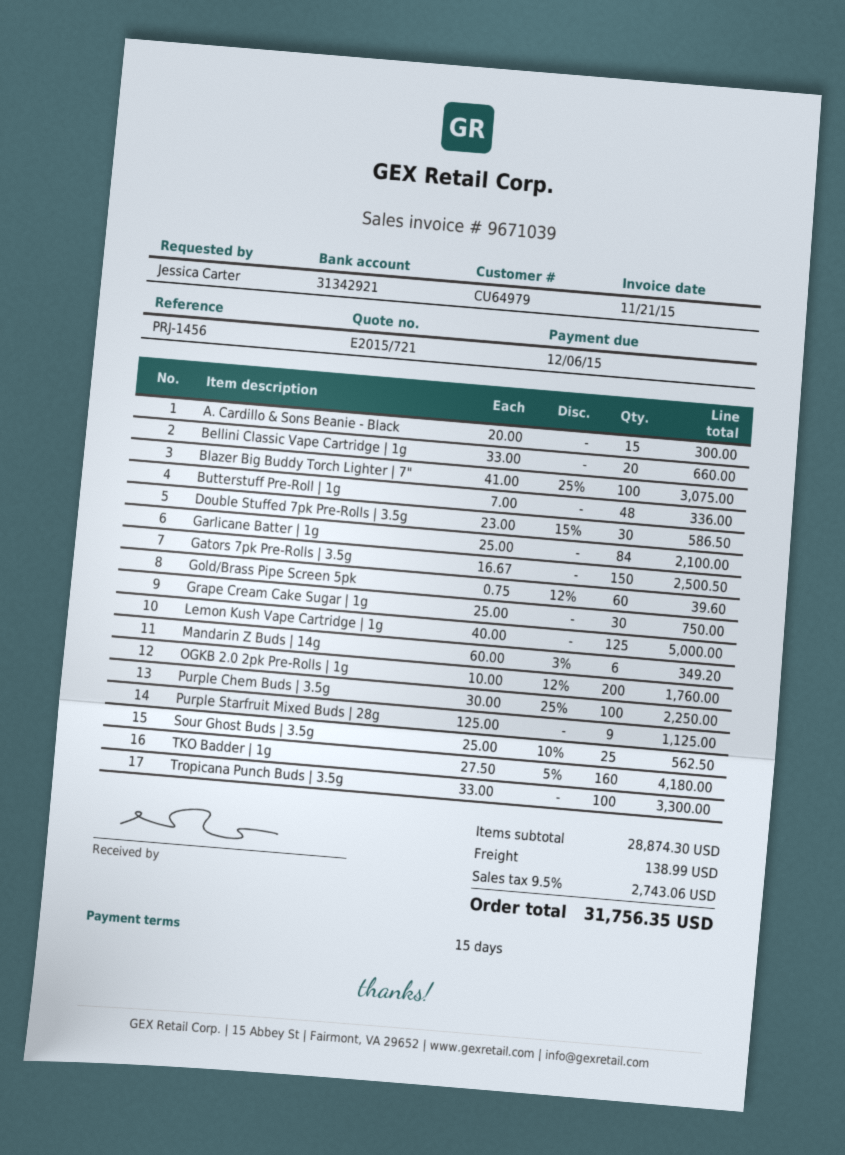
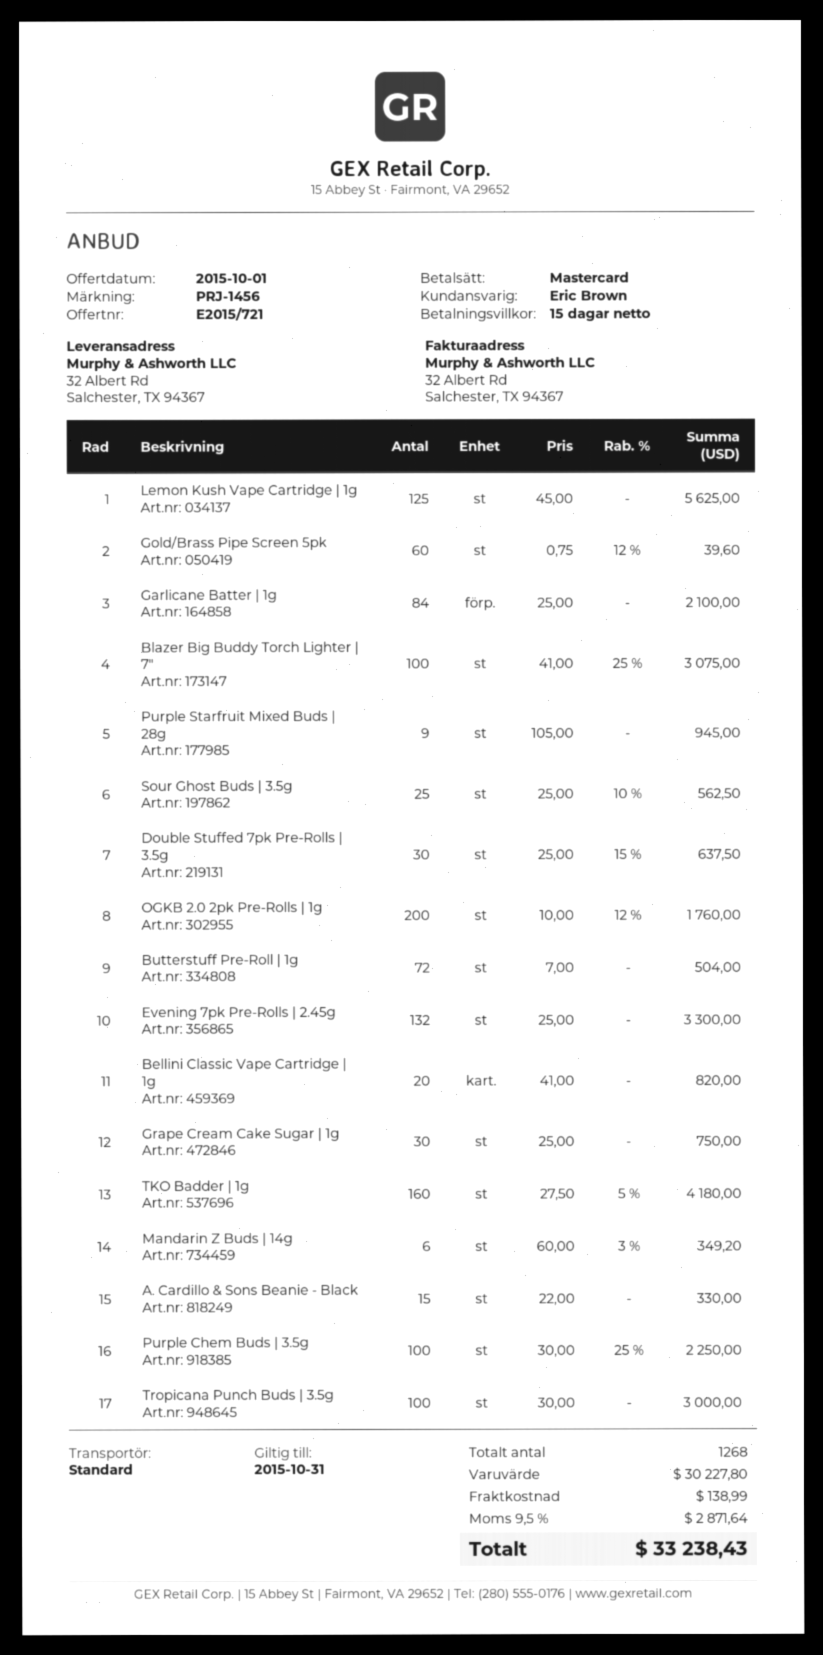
A. Cardillo & Sons Beanie - Black: 15 x 20.00 = 300.00 -> 15 x 22.00 = 330.00
Bellini Classic Vape Cartridge | 1g: 20 x 33.00 = 660.00 -> 20 x 41.00 = 820.00
Butterstuff Pre-Roll | 1g: 48 x 7.00 = 336.00 -> 72 x 7.00 = 504.00
Double Stuffed 7pk Pre-Rolls | 3.5g: 30 x 23.00 - 15% = 586.50 -> 30 x 25.00 - 15% = 637.50
Gators 7pk Pre-Rolls | 3.5g: 150 x 16.67 = 2500.50 -> none
Lemon Kush Vape Cartridge | 1g: 125 x 40.00 = 5000.00 -> 125 x 45.00 = 5625.00
Purple Starfruit Mixed Buds | 28g: 9 x 125.00 = 1125.00 -> 9 x 105.00 = 945.00
Tropicana Punch Buds | 3.5g: 100 x 33.00 = 3300.00 -> 100 x 30.00 = 3000.00
Evening 7pk Pre-Rolls | 2.45g: none -> 132 x 25.00 = 3300.00
subtotal: 28874.30 -> 30227.80
tax: 9.5% = 2743.06 -> 9.5% = 2871.64
total: 31756.35 -> 33238.43

